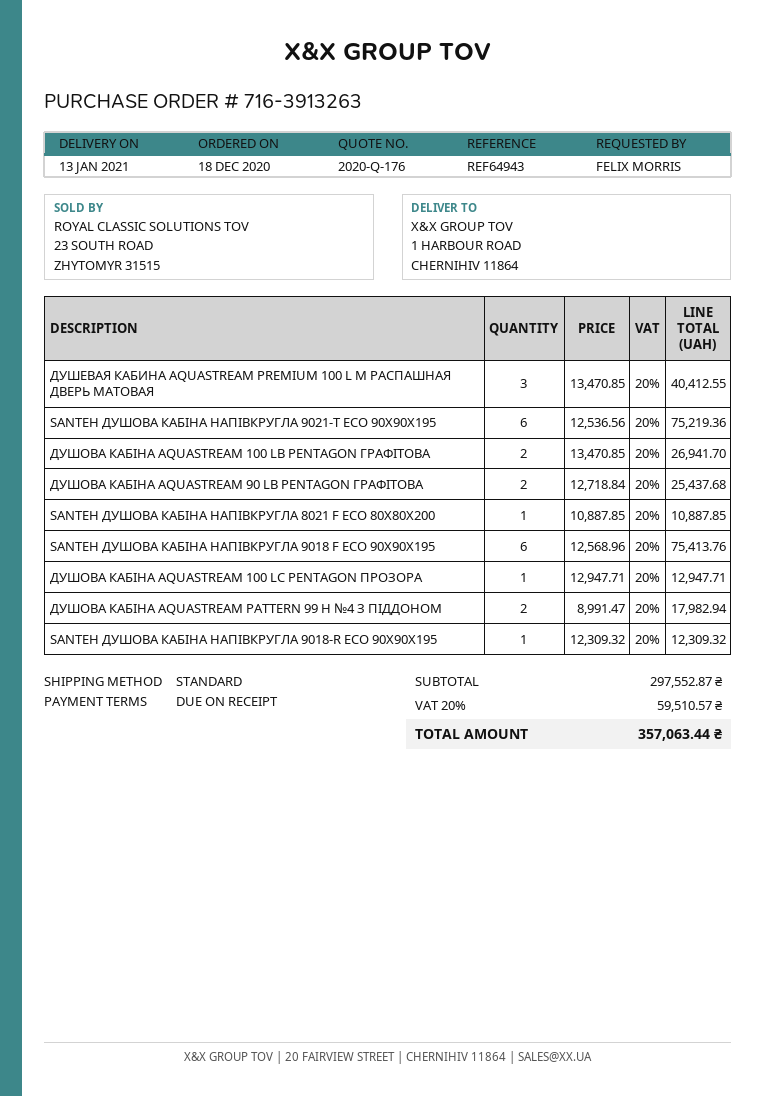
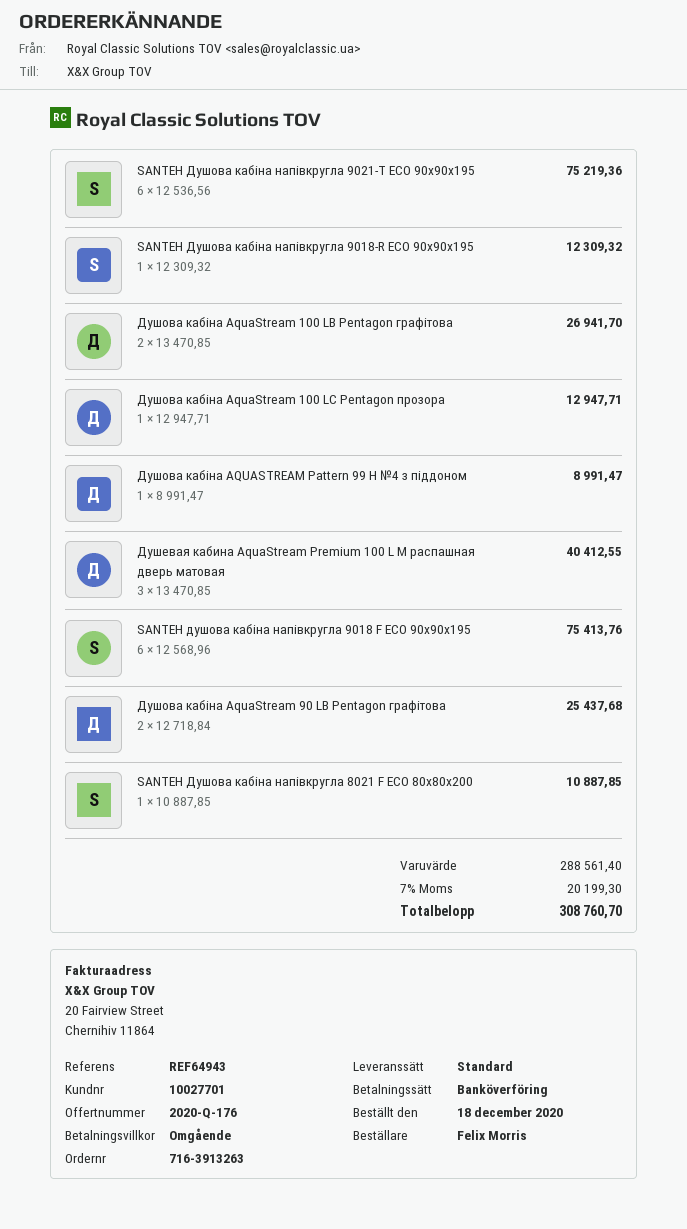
ДУШОВА КАБІНА AQUASTREAM PATTERN 99 H №4 З ПІДДОНОМ: 2 x 8991.47 = 17982.94 -> 1 x 8991.47 = 8991.47
subtotal: 297552.87 -> 288561.40
tax: 20% = 59510.57 -> 7% = 20199.30
total: 357063.44 -> 308760.70

